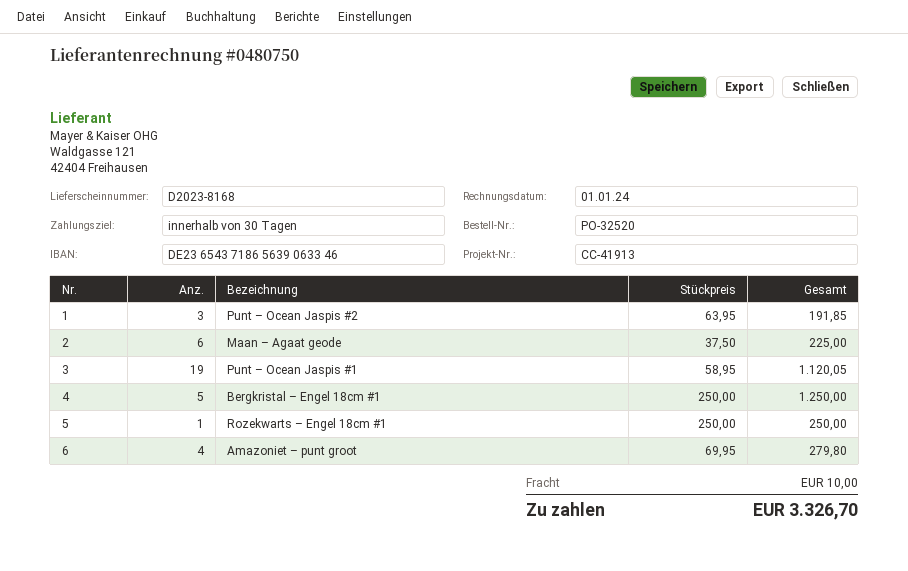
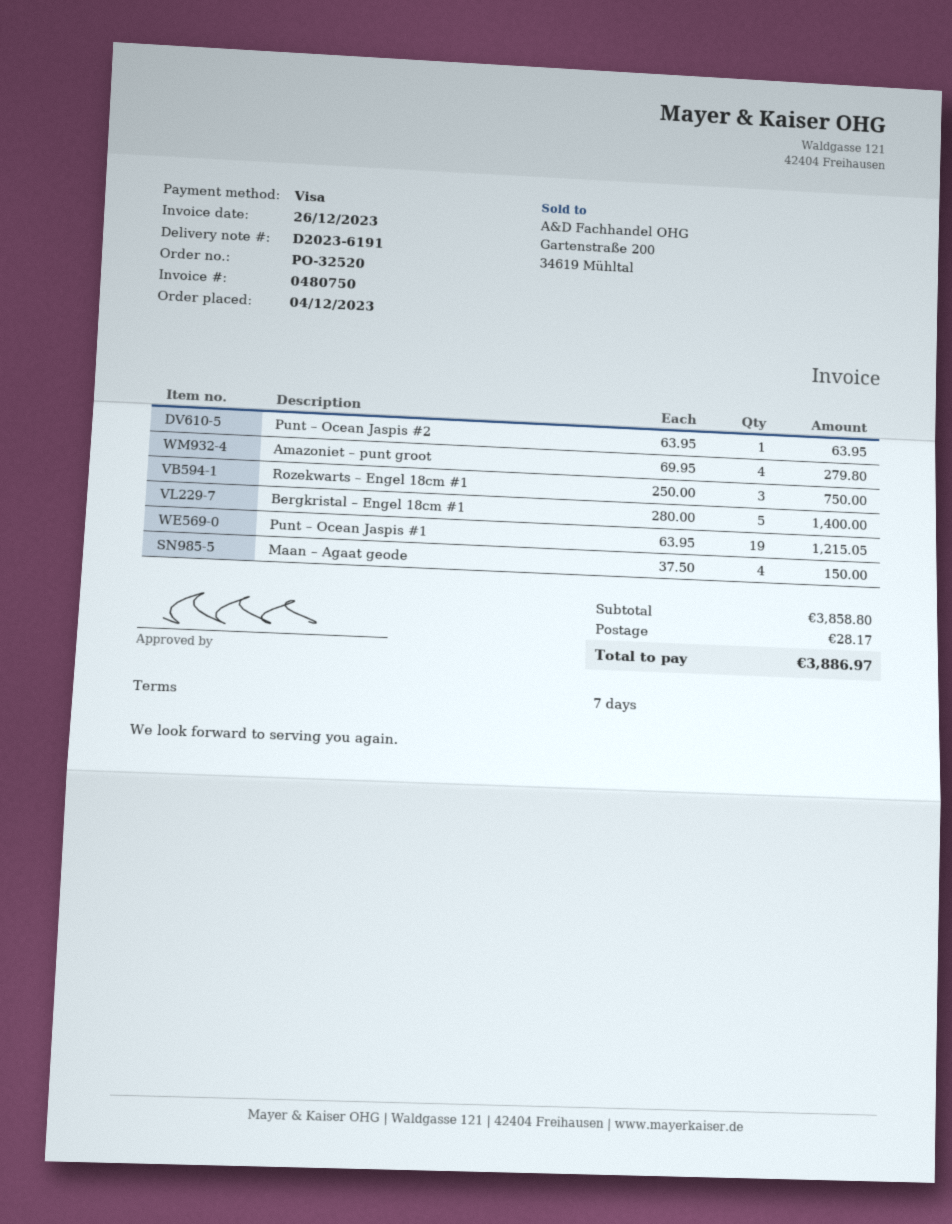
delivery note number: D2023-8168 -> D2023-6191
invoice date: 2024-01-01 -> 2023-12-26
payment terms: 30 days -> 7 days
Punt – Ocean Jaspis #2: 3 x 63.95 = 191.85 -> 1 x 63.95 = 63.95
Maan – Agaat geode: 6 x 37.50 = 225.00 -> 4 x 37.50 = 150.00
Punt – Ocean Jaspis #1: 19 x 58.95 = 1120.05 -> 19 x 63.95 = 1215.05
Bergkristal – Engel 18cm #1: 5 x 250.00 = 1250.00 -> 5 x 280.00 = 1400.00
Rozekwarts – Engel 18cm #1: 1 x 250.00 = 250.00 -> 3 x 250.00 = 750.00
shipping: 10.00 -> 28.17
total: 3326.70 -> 3886.97

